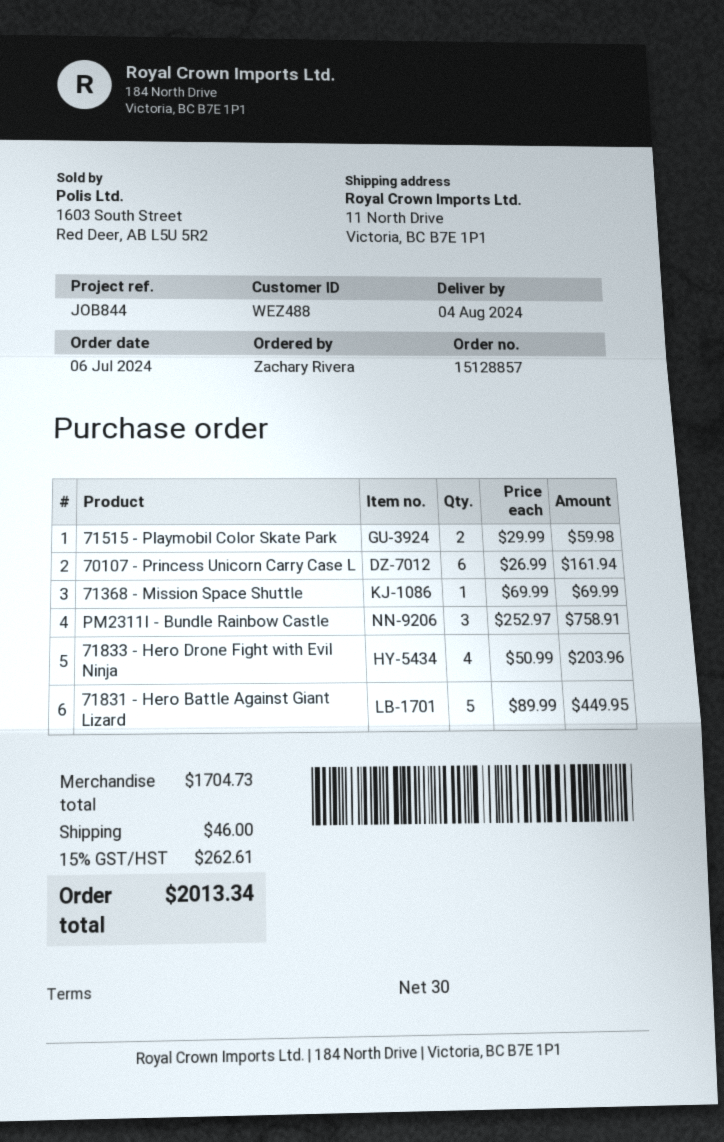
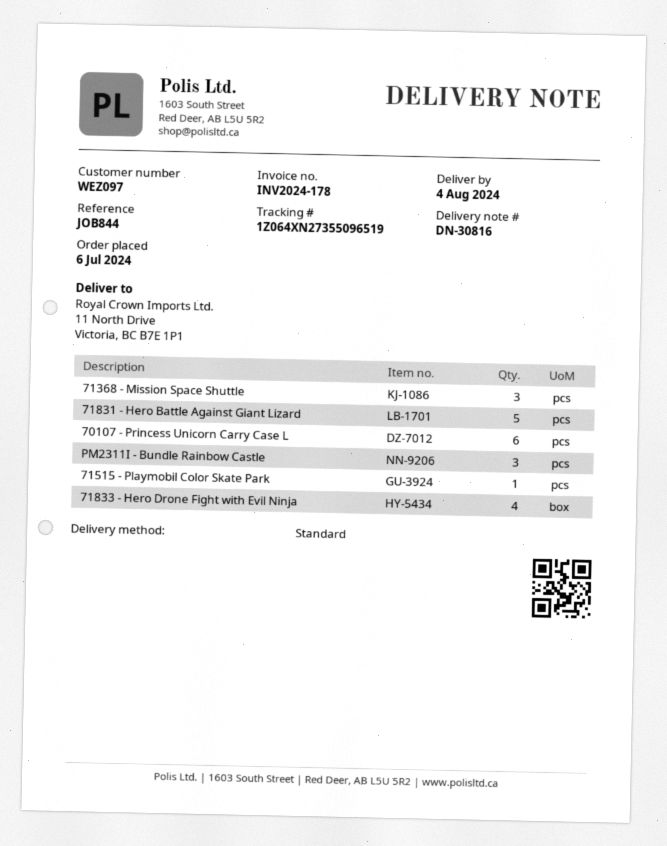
customer number: WEZ488 -> WEZ097
71515 - Playmobil Color Skate Park: 2 -> 1
71368 - Mission Space Shuttle: 1 -> 3

